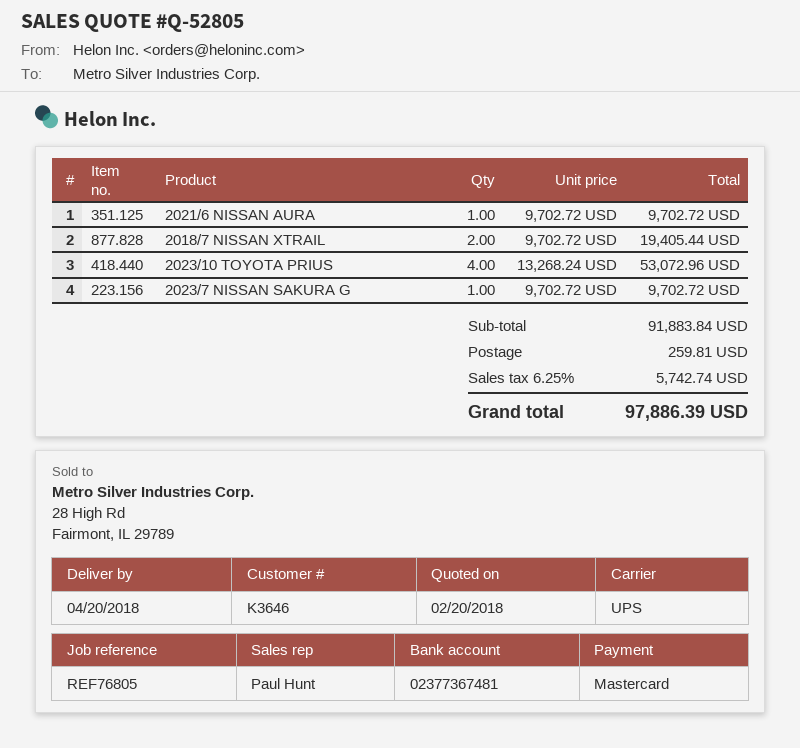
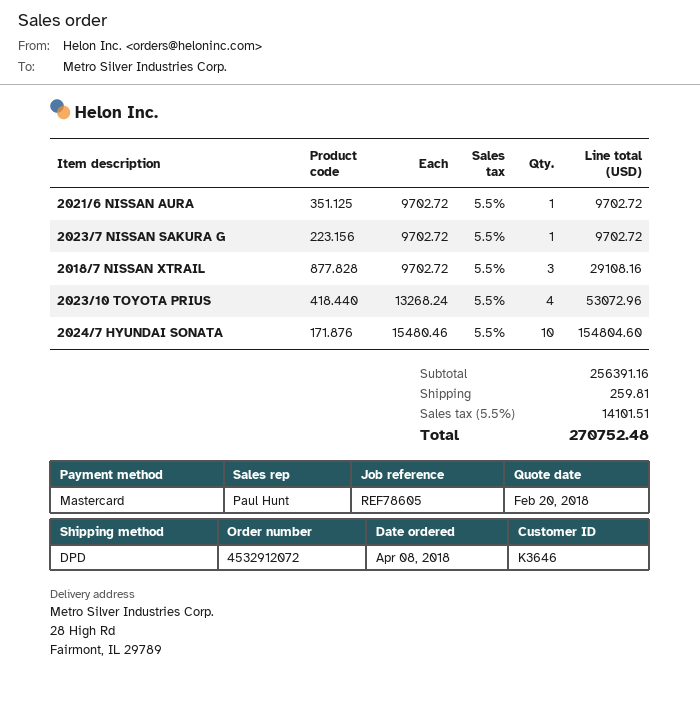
reference: REF76805 -> REF78605
shipping method: UPS -> DPD
2018/7 NISSAN XTRAIL: 2 x 9702.72 = 19405.44 -> 3 x 9702.72 = 29108.16
2024/7 HYUNDAI SONATA: none -> 10 x 15480.46 = 154804.60
subtotal: 91883.84 -> 256391.16
tax: 6.25% = 5742.74 -> 5.5% = 14101.51
total: 97886.39 -> 270752.48

